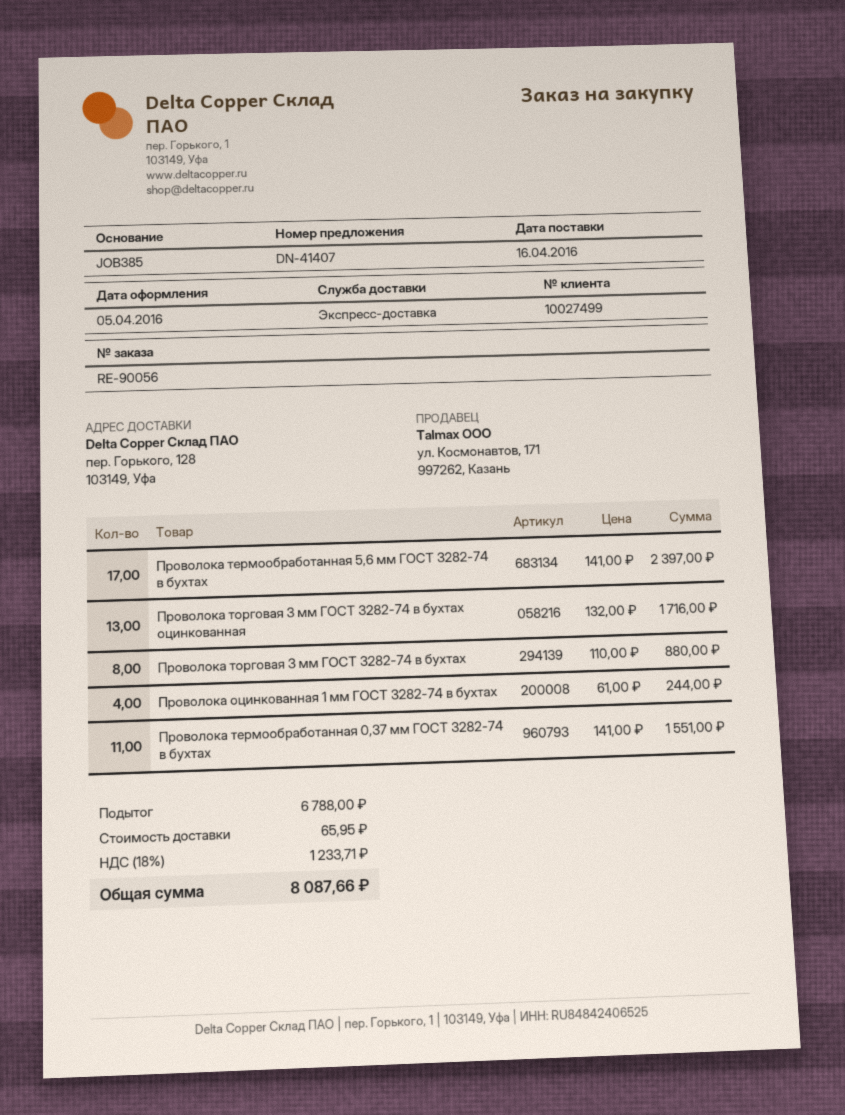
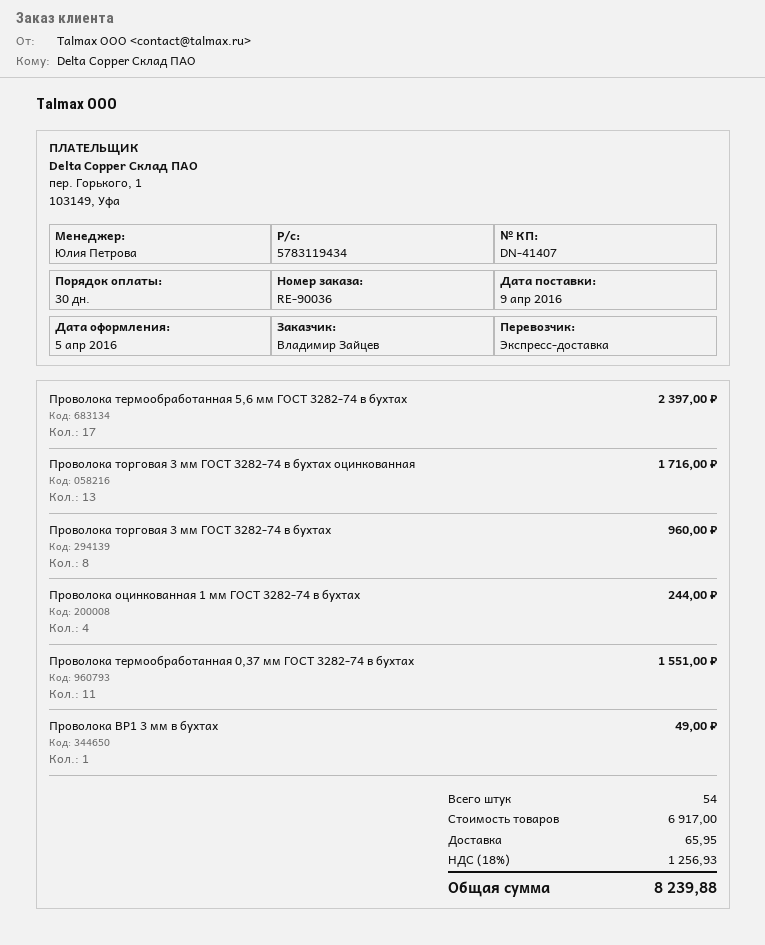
order number: RE-90056 -> RE-90036
delivery date: 2016-04-16 -> 2016-04-09
Проволока торговая 3 мм ГОСТ 3282-74 в бухтах: 8 for 880.00 -> 8 for 960.00
Проволока ВР1 3 мм в бухтах: none -> 1 for 49.00
subtotal: 6788.00 -> 6917.00
tax: 18% = 1233.71 -> 18% = 1256.93
total: 8087.66 -> 8239.88

